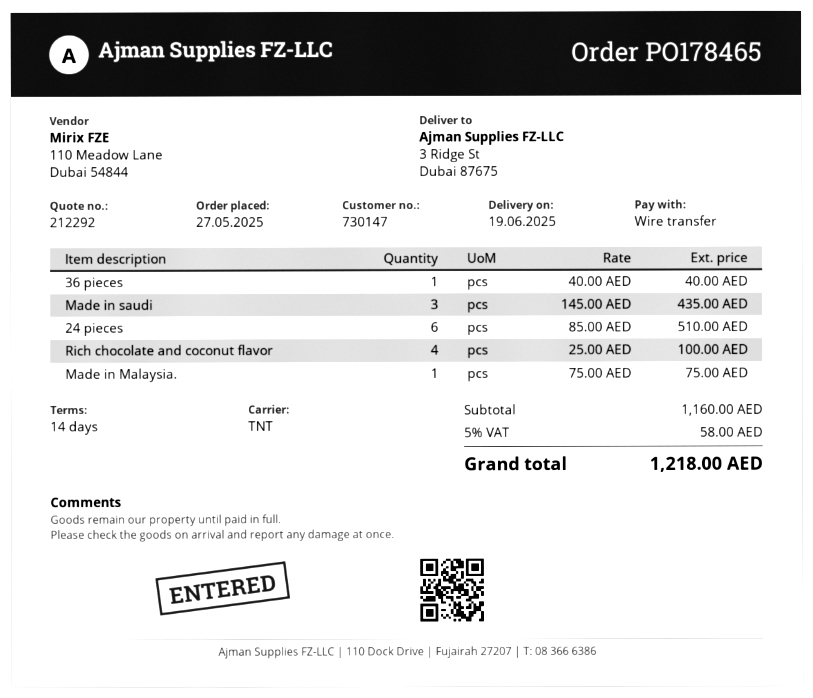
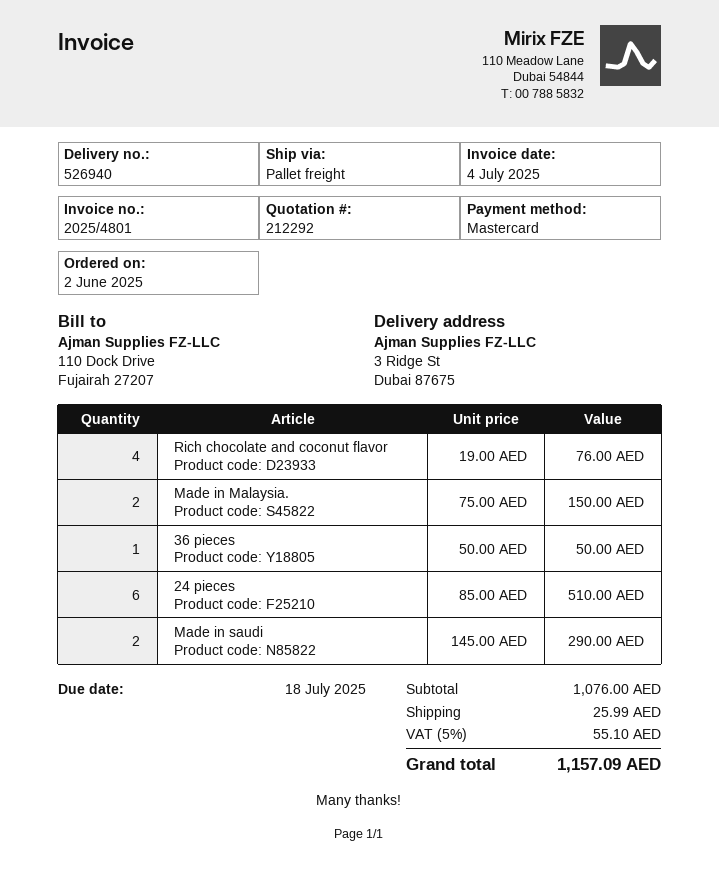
order date: 2025-05-27 -> 2025-06-02
payment method: bank transfer -> Mastercard
shipping method: TNT -> pallet freight
36 pieces: 1 x 40.00 = 40.00 -> 1 x 50.00 = 50.00
Made in saudi: 3 x 145.00 = 435.00 -> 2 x 145.00 = 290.00
Rich chocolate and coconut flavor: 4 x 25.00 = 100.00 -> 4 x 19.00 = 76.00
Made in Malaysia.: 1 x 75.00 = 75.00 -> 2 x 75.00 = 150.00
subtotal: 1160.00 -> 1076.00
shipping: none -> 25.99
tax: 5% = 58.00 -> 5% = 55.10
total: 1218.00 -> 1157.09

